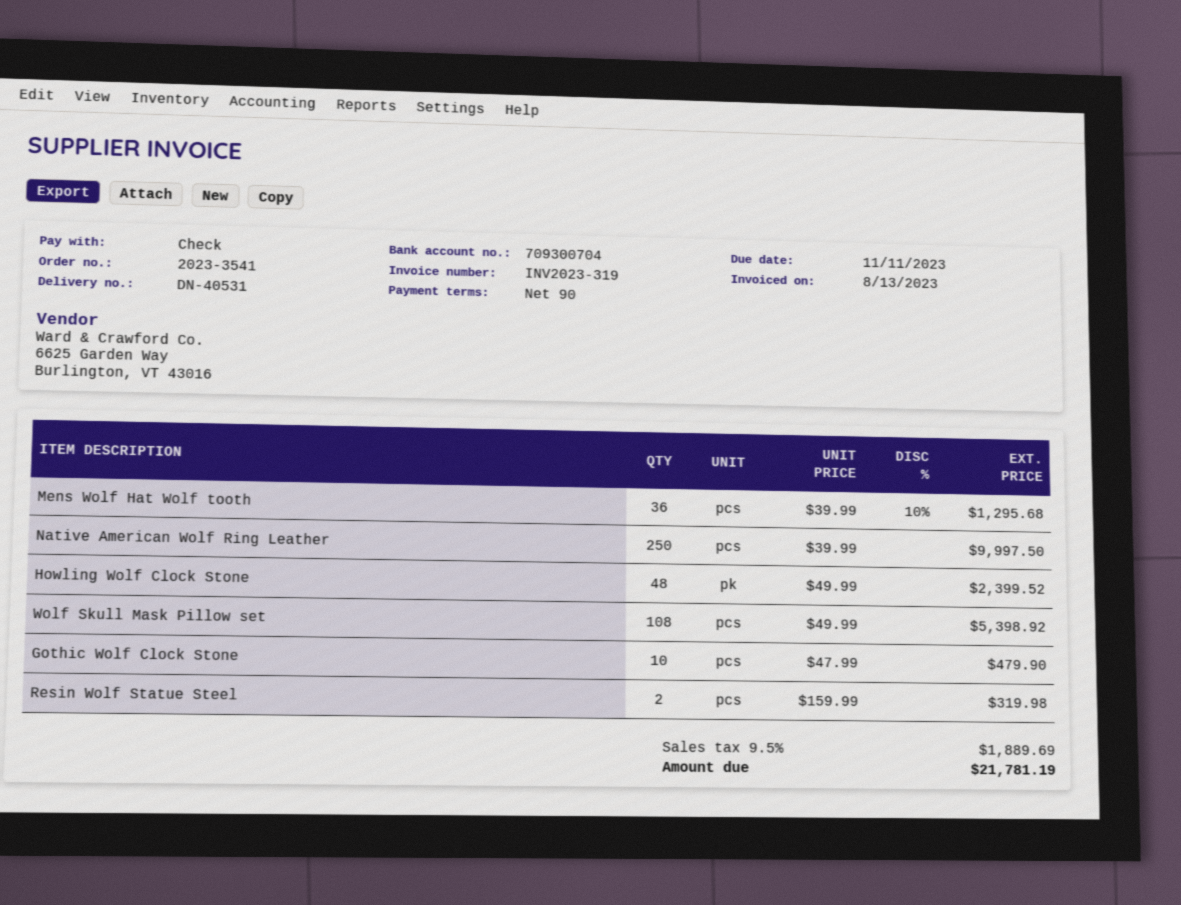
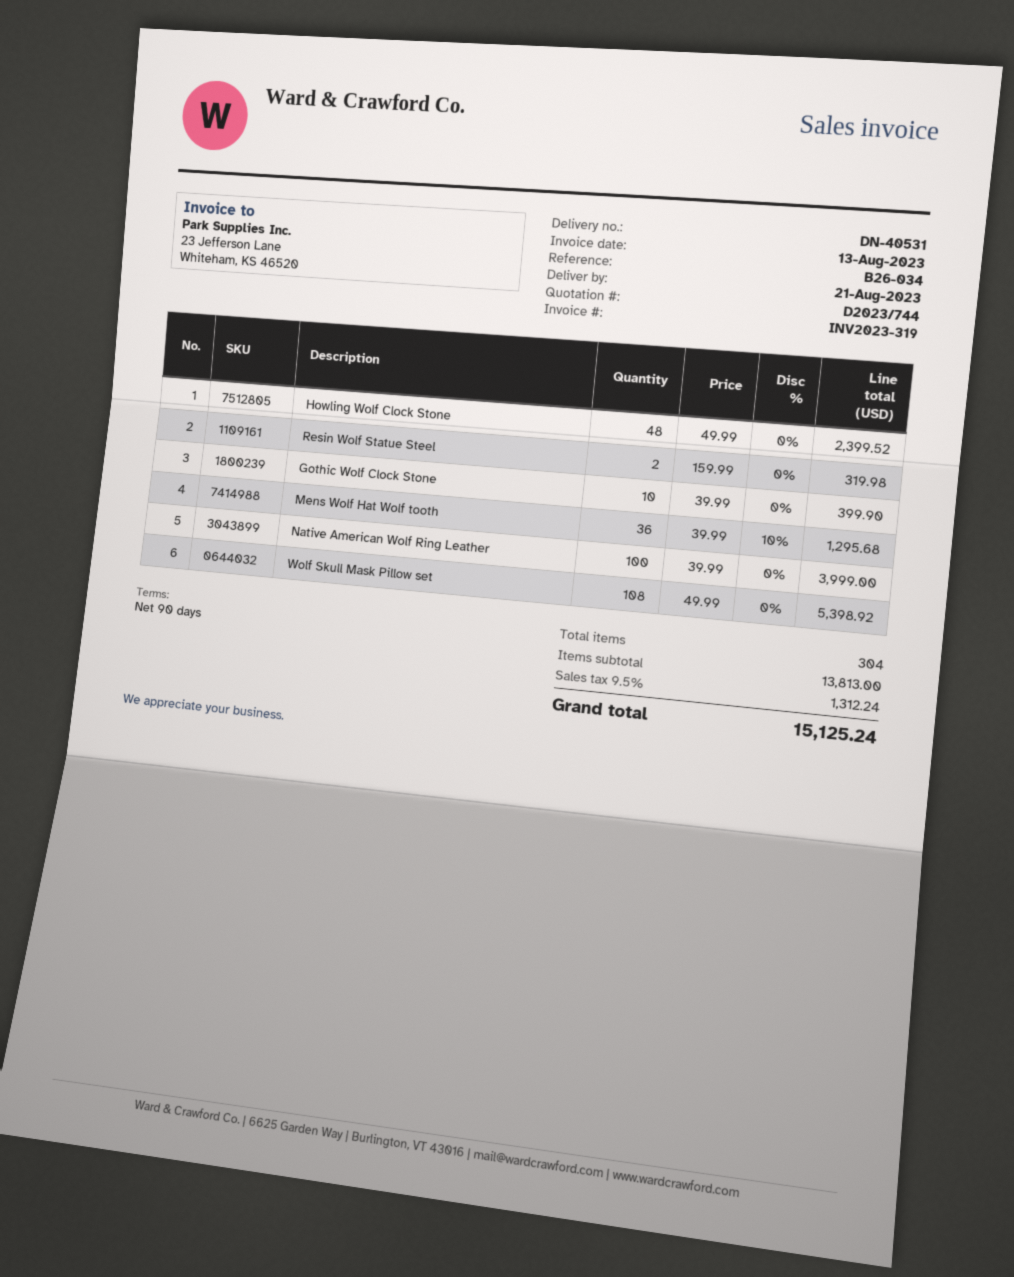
Native American Wolf Ring Leather: 250 x 39.99 = 9997.50 -> 100 x 39.99 = 3999.00
Gothic Wolf Clock Stone: 10 x 47.99 = 479.90 -> 10 x 39.99 = 399.90
tax: 9.5% = 1889.69 -> 9.5% = 1312.24
total: 21781.19 -> 15125.24

